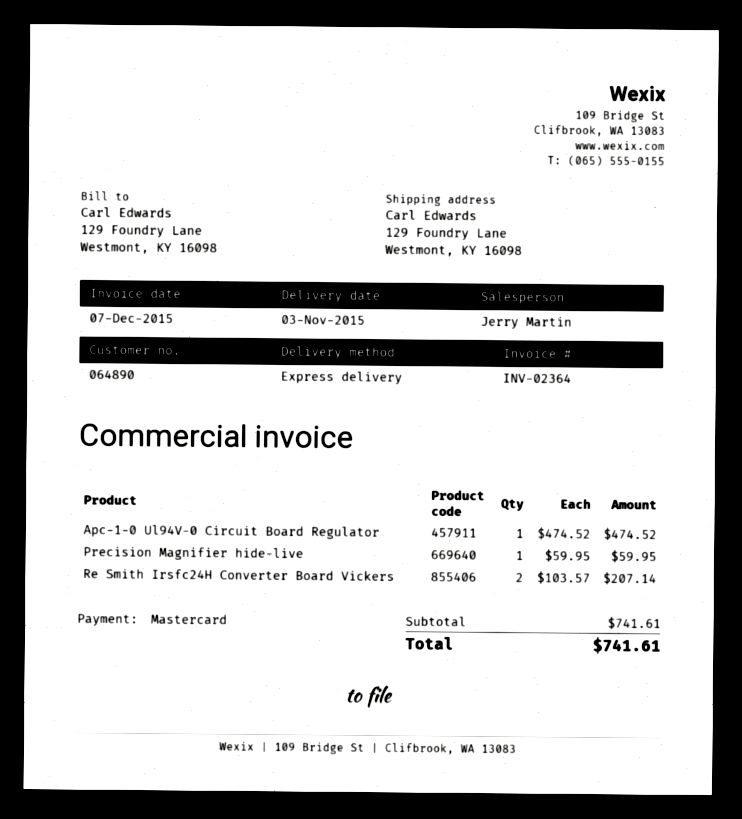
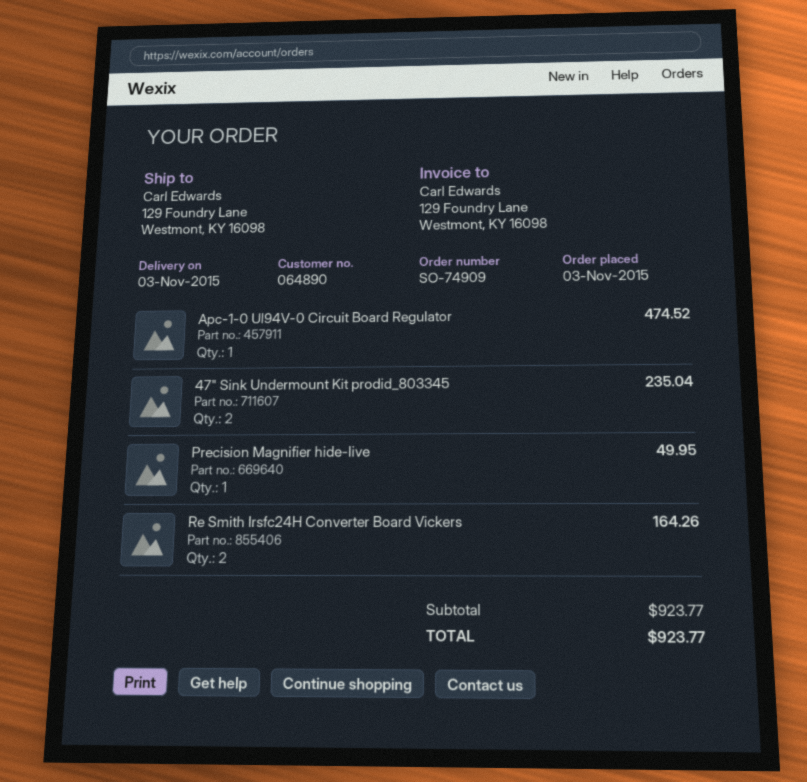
Precision Magnifier hide-live: 1 for 59.95 -> 1 for 49.95
Re Smith Irsfc24H Converter Board Vickers: 2 for 207.14 -> 2 for 164.26
47" Sink Undermount Kit prodid_803345: none -> 2 for 235.04
subtotal: 741.61 -> 923.77
total: 741.61 -> 923.77

